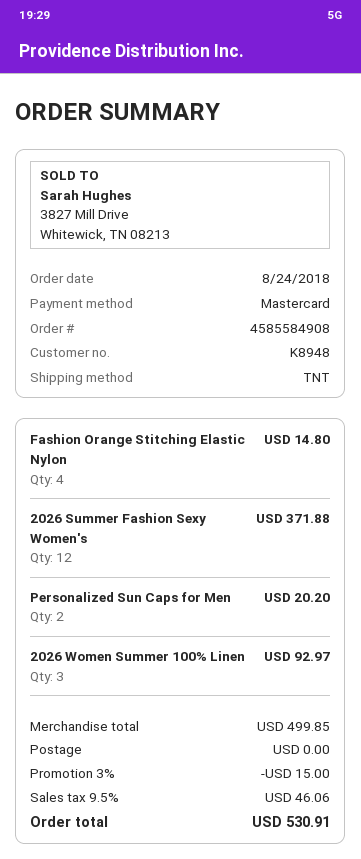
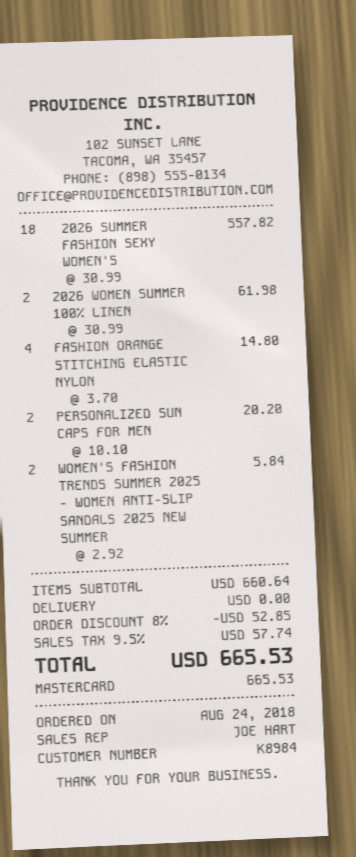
customer number: K8948 -> K8984
2026 Summer Fashion Sexy Women's: 12 for 371.88 -> 18 for 557.82
2026 Women Summer 100% Linen: 3 for 92.97 -> 2 for 61.98
WOMEN'S FASHION TRENDS SUMMER 2025 - WOMEN ANTI-SLIP SANDALS 2025 NEW SUMMER: none -> 2 for 5.84
subtotal: 499.85 -> 660.64
discount: 3% = 15.00 -> 8% = 52.85
tax: 9.5% = 46.06 -> 9.5% = 57.74
total: 530.91 -> 665.53

